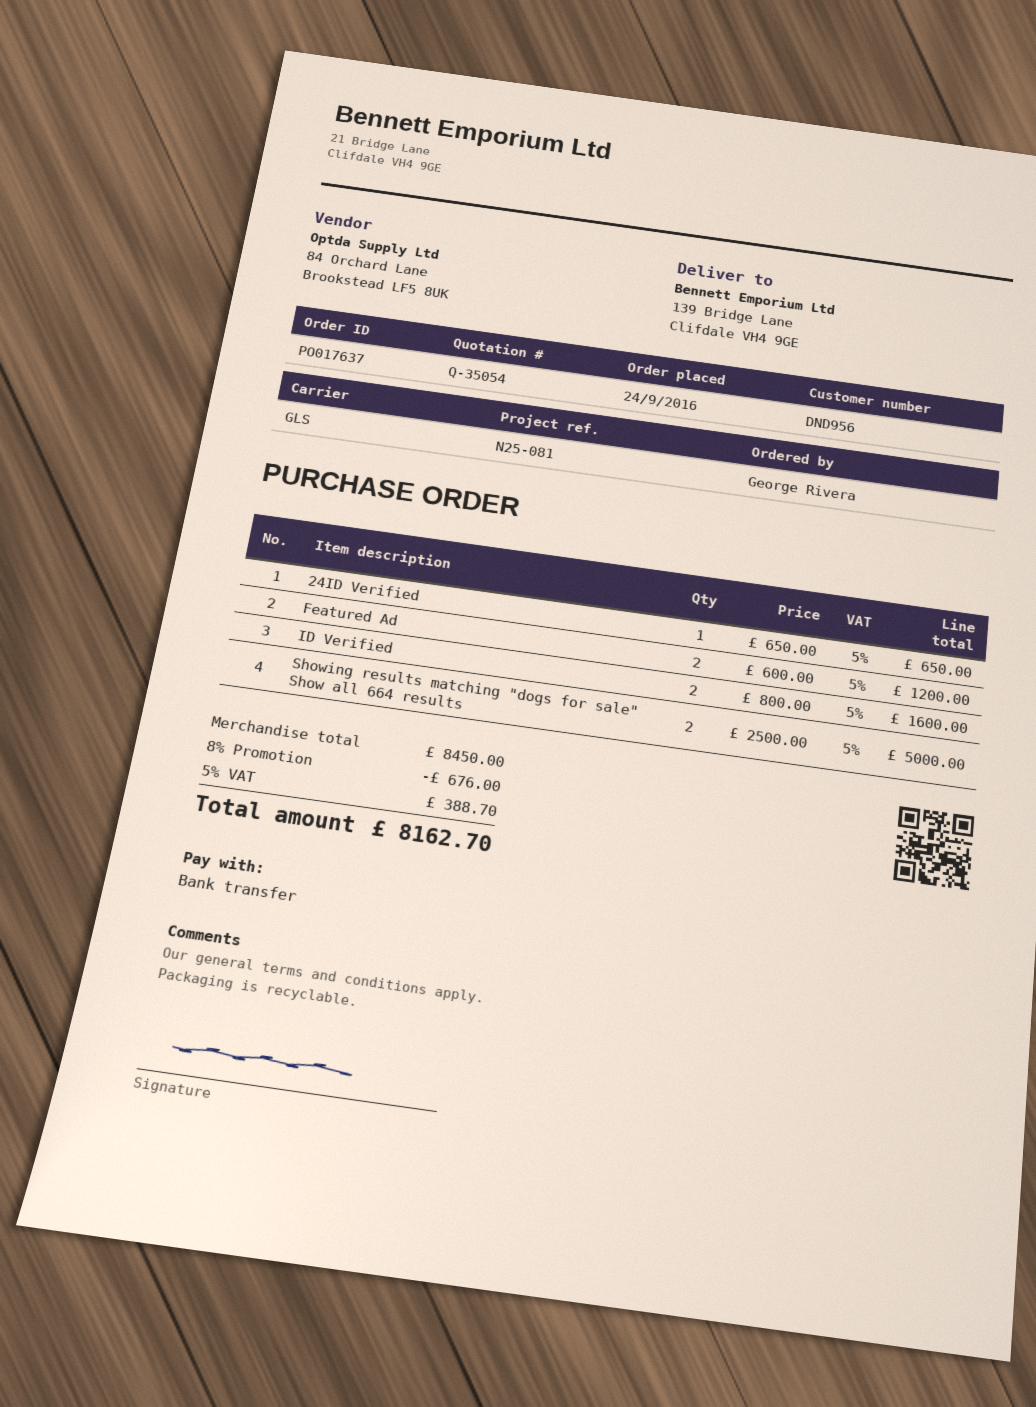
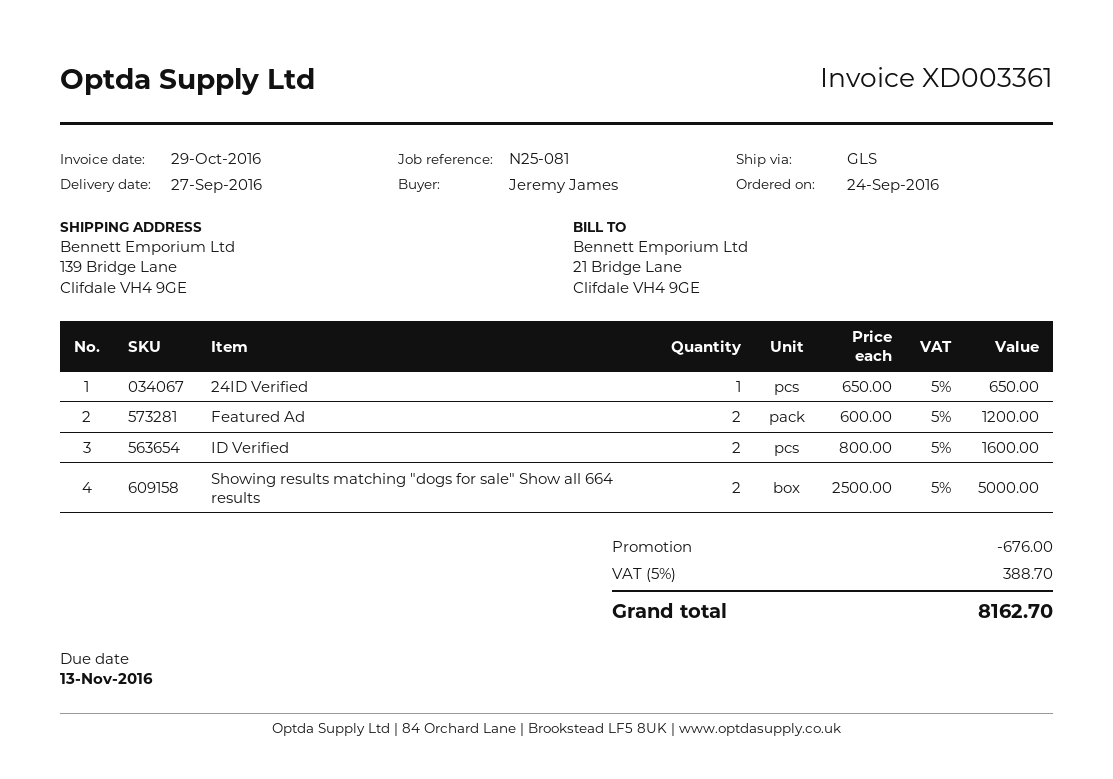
ordered by: George Rivera -> Jeremy James

